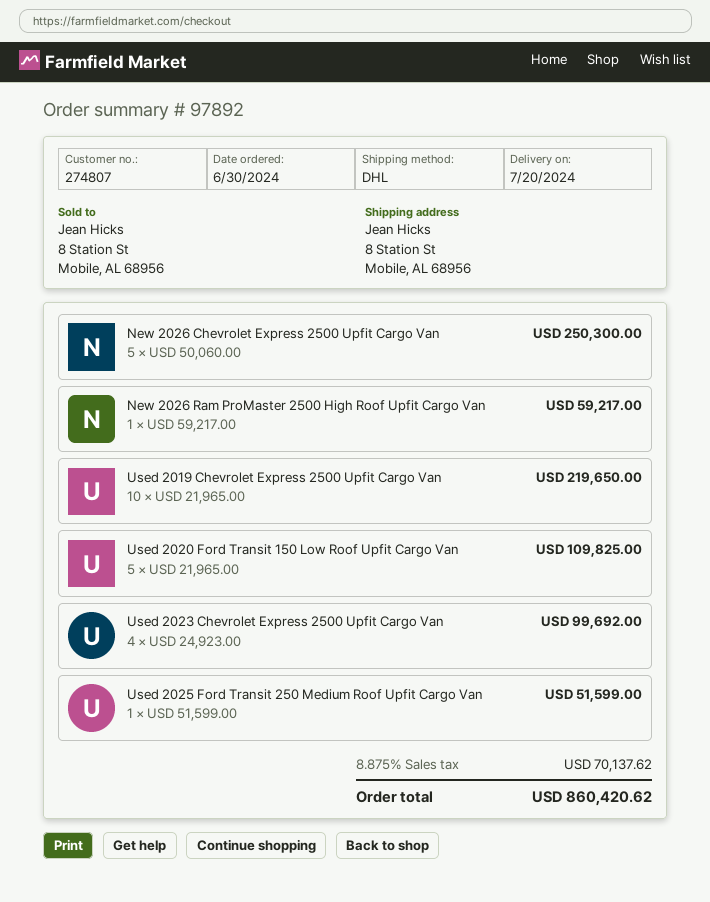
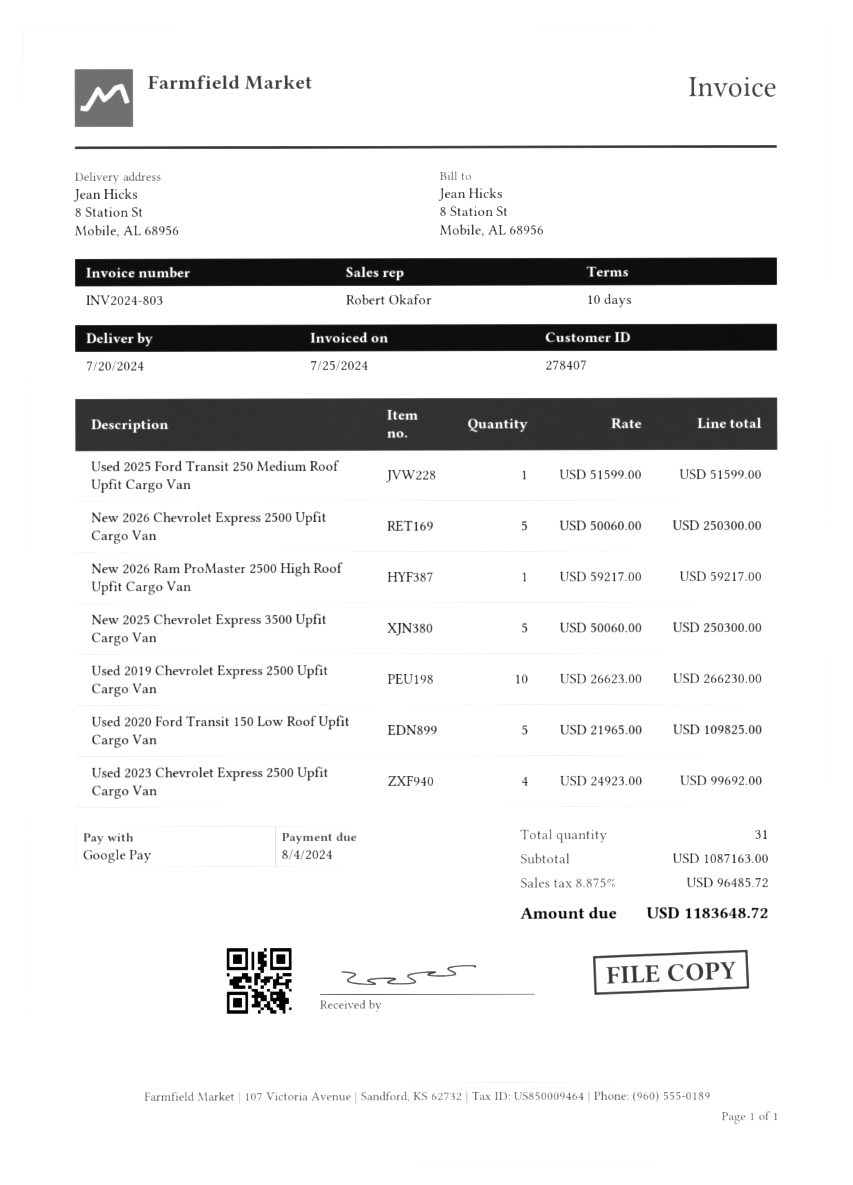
customer number: 274807 -> 278407
Used 2019 Chevrolet Express 2500 Upfit Cargo Van: 10 x 21965.00 = 219650.00 -> 10 x 26623.00 = 266230.00
New 2025 Chevrolet Express 3500 Upfit Cargo Van: none -> 5 x 50060.00 = 250300.00
tax: 8.875% = 70137.62 -> 8.875% = 96485.72
total: 860420.62 -> 1183648.72

